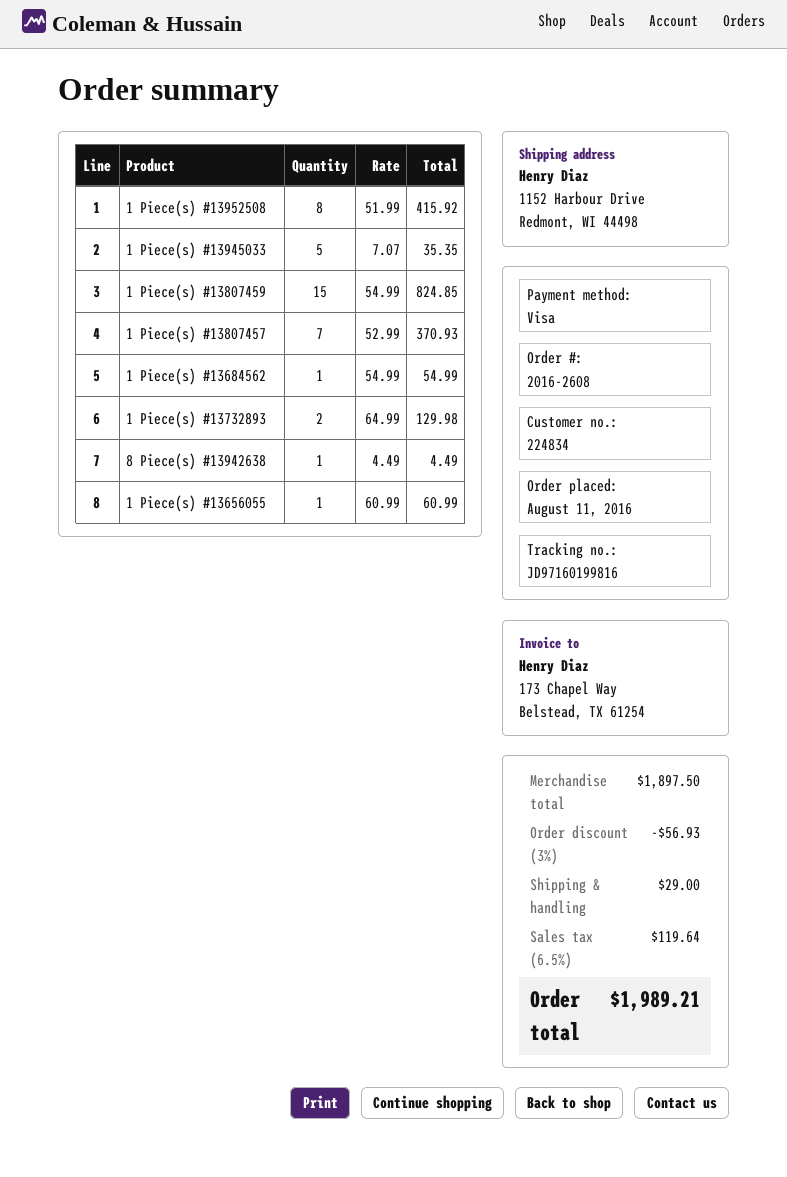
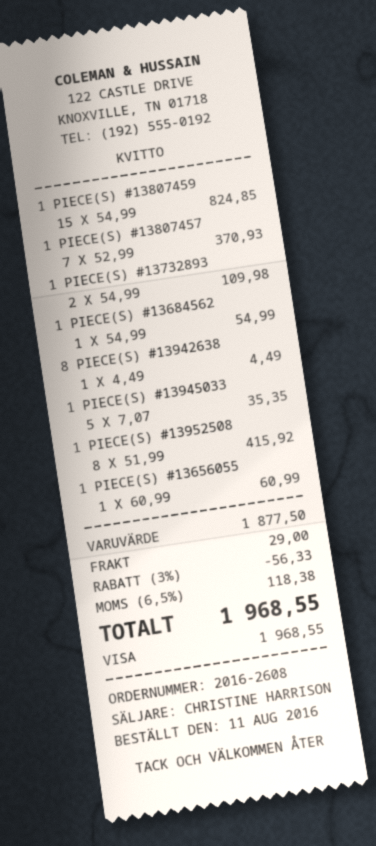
1 Piece(s) #13732893: 2 x 64.99 = 129.98 -> 2 x 54.99 = 109.98
subtotal: 1897.50 -> 1877.50
discount: 3% = 56.93 -> 3% = 56.33
tax: 6.5% = 119.64 -> 6.5% = 118.38
total: 1989.21 -> 1968.55

